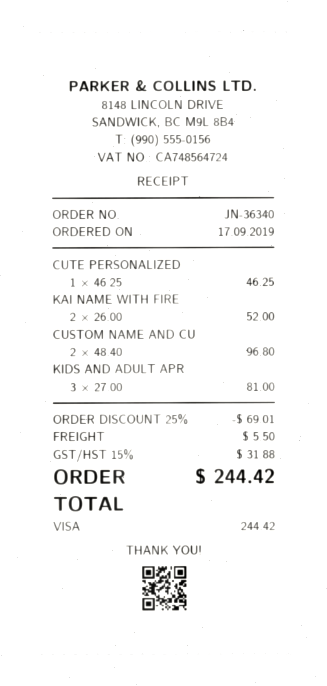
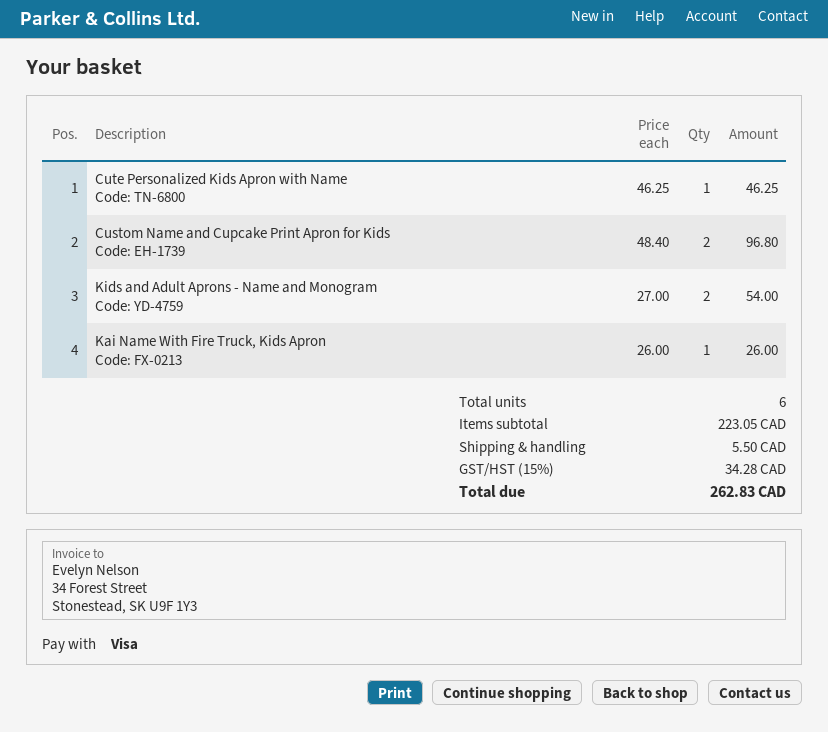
KAI NAME WITH FIRE: 2 x 26.00 = 52.00 -> 1 x 26.00 = 26.00
KIDS AND ADULT APR: 3 x 27.00 = 81.00 -> 2 x 27.00 = 54.00
discount: 25% = 69.01 -> none
tax: 15% = 31.88 -> 15% = 34.28
total: 244.42 -> 262.83

